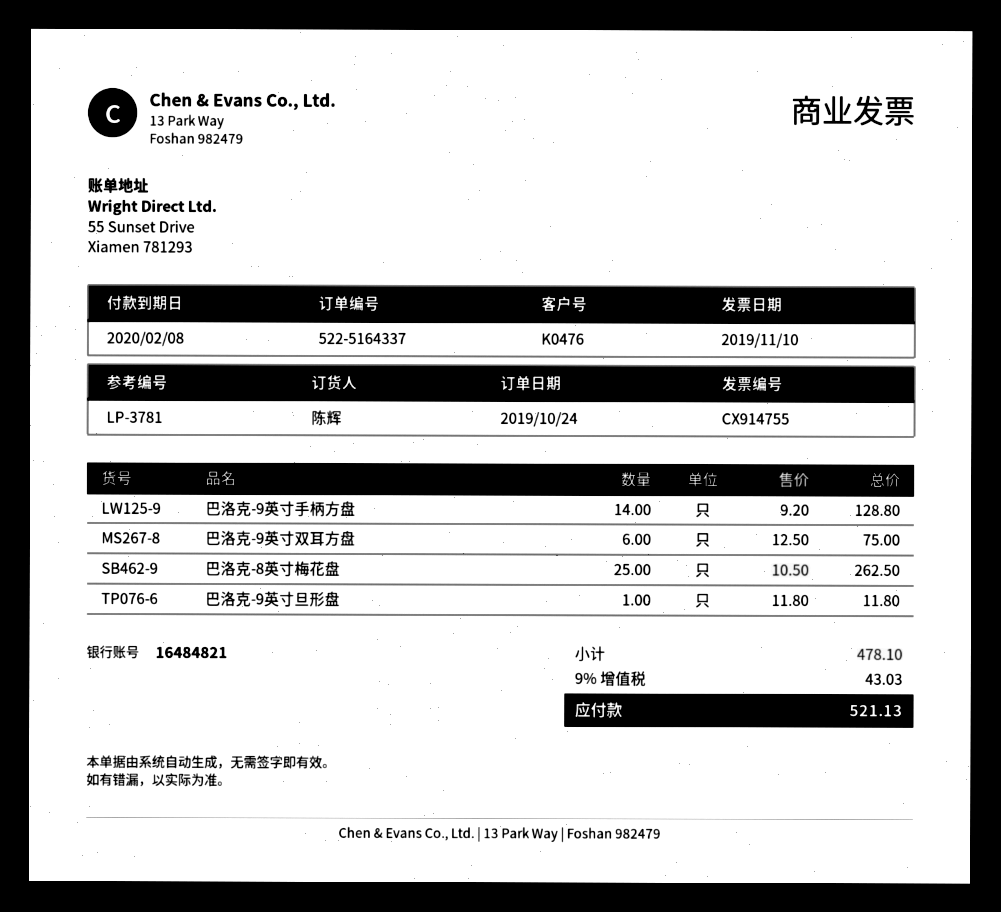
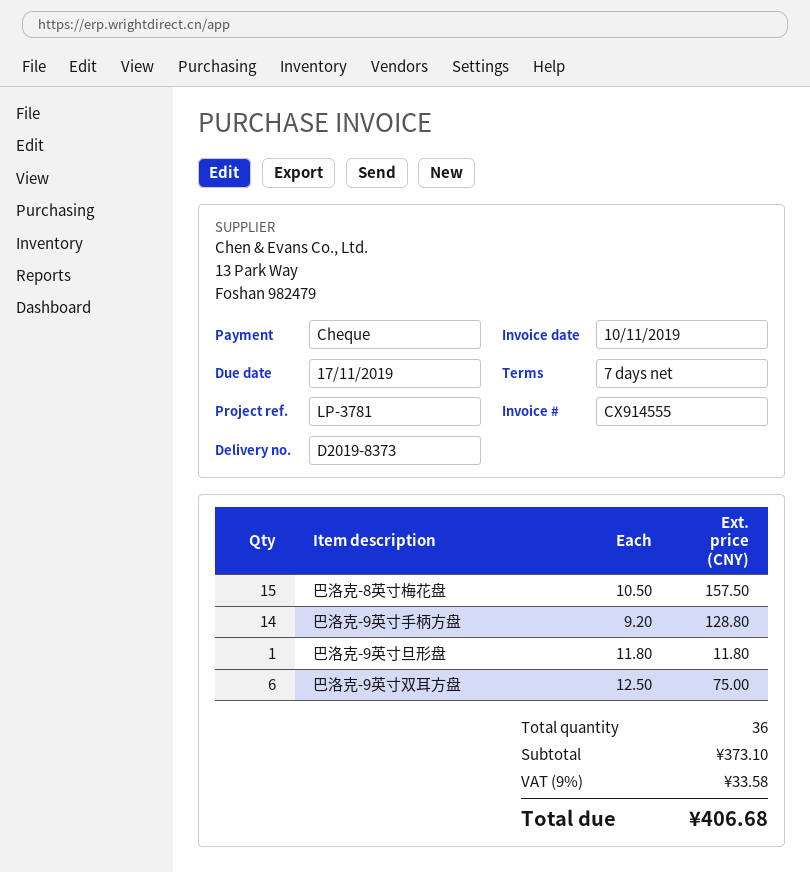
invoice number: CX914755 -> CX914555
due date: 2020-02-08 -> 2019-11-17
巴洛克-8英寸梅花盘: 25 x 10.50 = 262.50 -> 15 x 10.50 = 157.50
subtotal: 478.10 -> 373.10
tax: 9% = 43.03 -> 9% = 33.58
total: 521.13 -> 406.68

